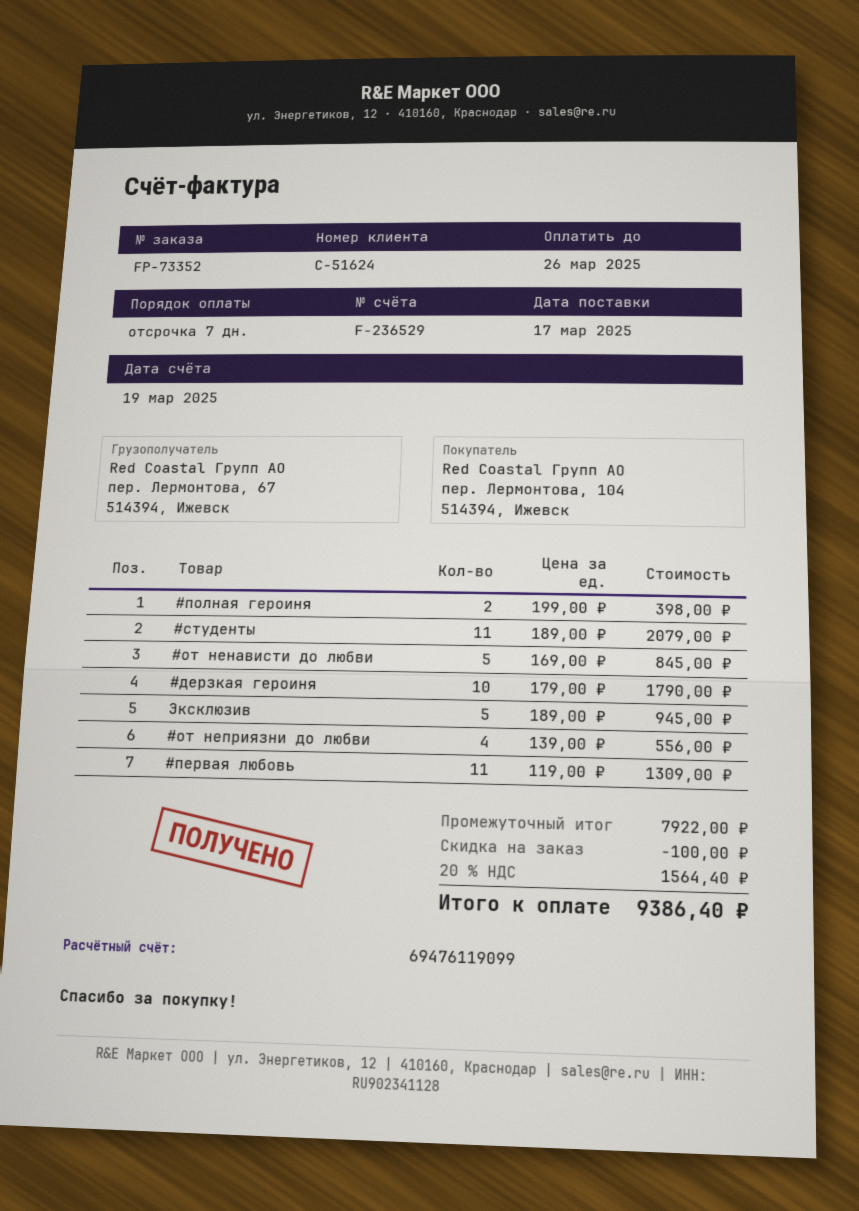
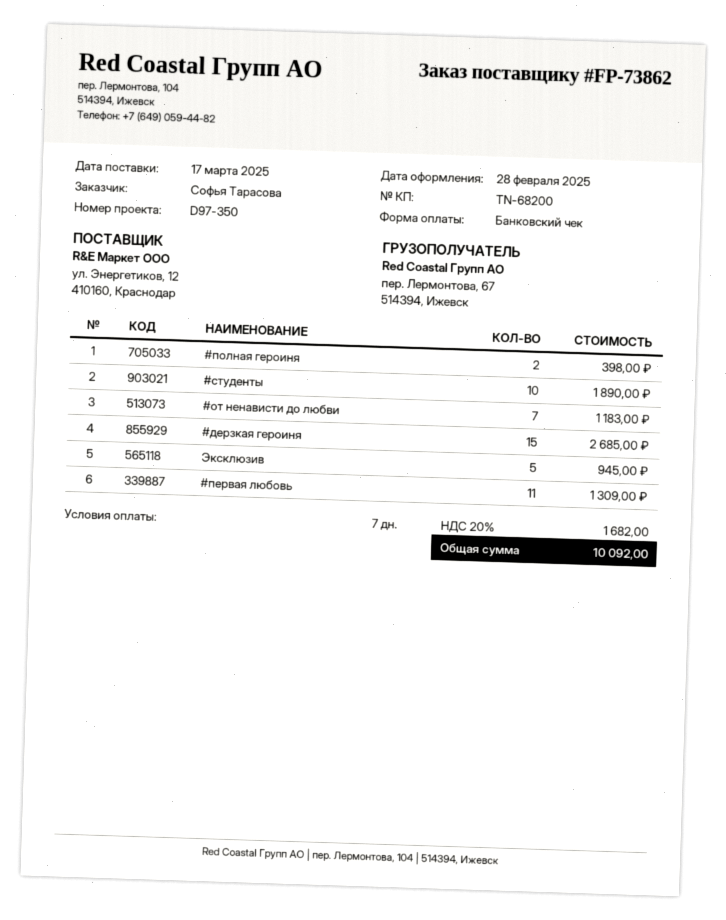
order number: FP-73352 -> FP-73862
#студенты: 11 for 2079.00 -> 10 for 1890.00
#от ненависти до любви: 5 for 845.00 -> 7 for 1183.00
#дерзкая героиня: 10 for 1790.00 -> 15 for 2685.00
#от неприязни до любви: 4 for 556.00 -> none
discount: 100.00 -> none
tax: 20% = 1564.40 -> 20% = 1682.00
total: 9386.40 -> 10092.00

